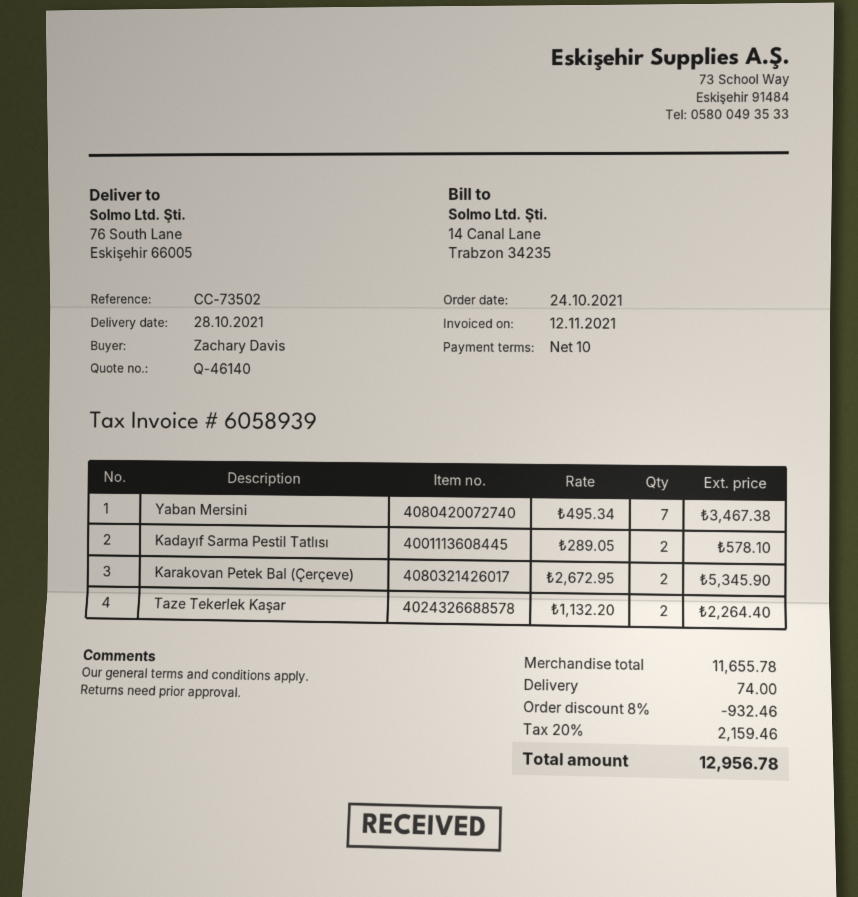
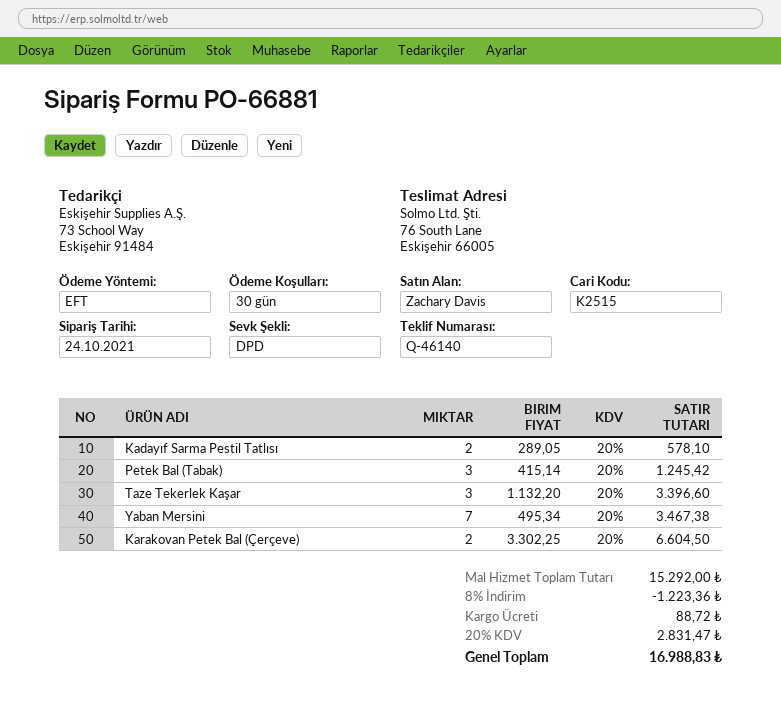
payment terms: 10 days -> 30 days
Karakovan Petek Bal (Çerçeve): 2 x 2672.95 = 5345.90 -> 2 x 3302.25 = 6604.50
Taze Tekerlek Kaşar: 2 x 1132.20 = 2264.40 -> 3 x 1132.20 = 3396.60
Petek Bal (Tabak): none -> 3 x 415.14 = 1245.42
subtotal: 11655.78 -> 15292.00
discount: 8% = 932.46 -> 8% = 1223.36
shipping: 74.00 -> 88.72
tax: 20% = 2159.46 -> 20% = 2831.47
total: 12956.78 -> 16988.83

